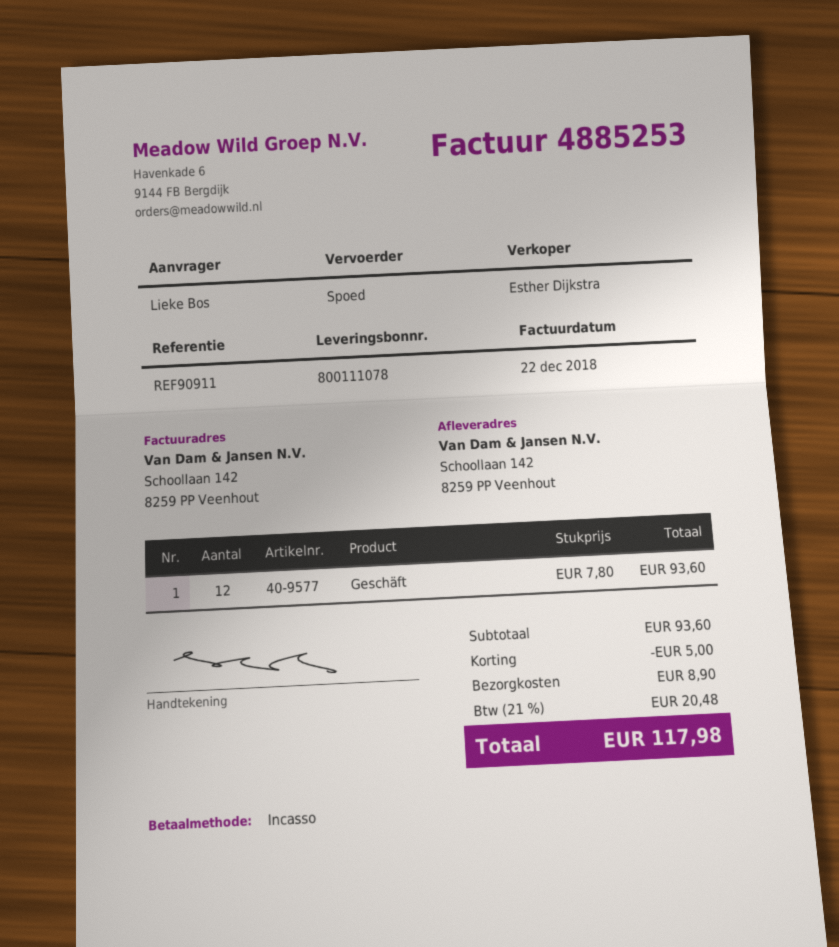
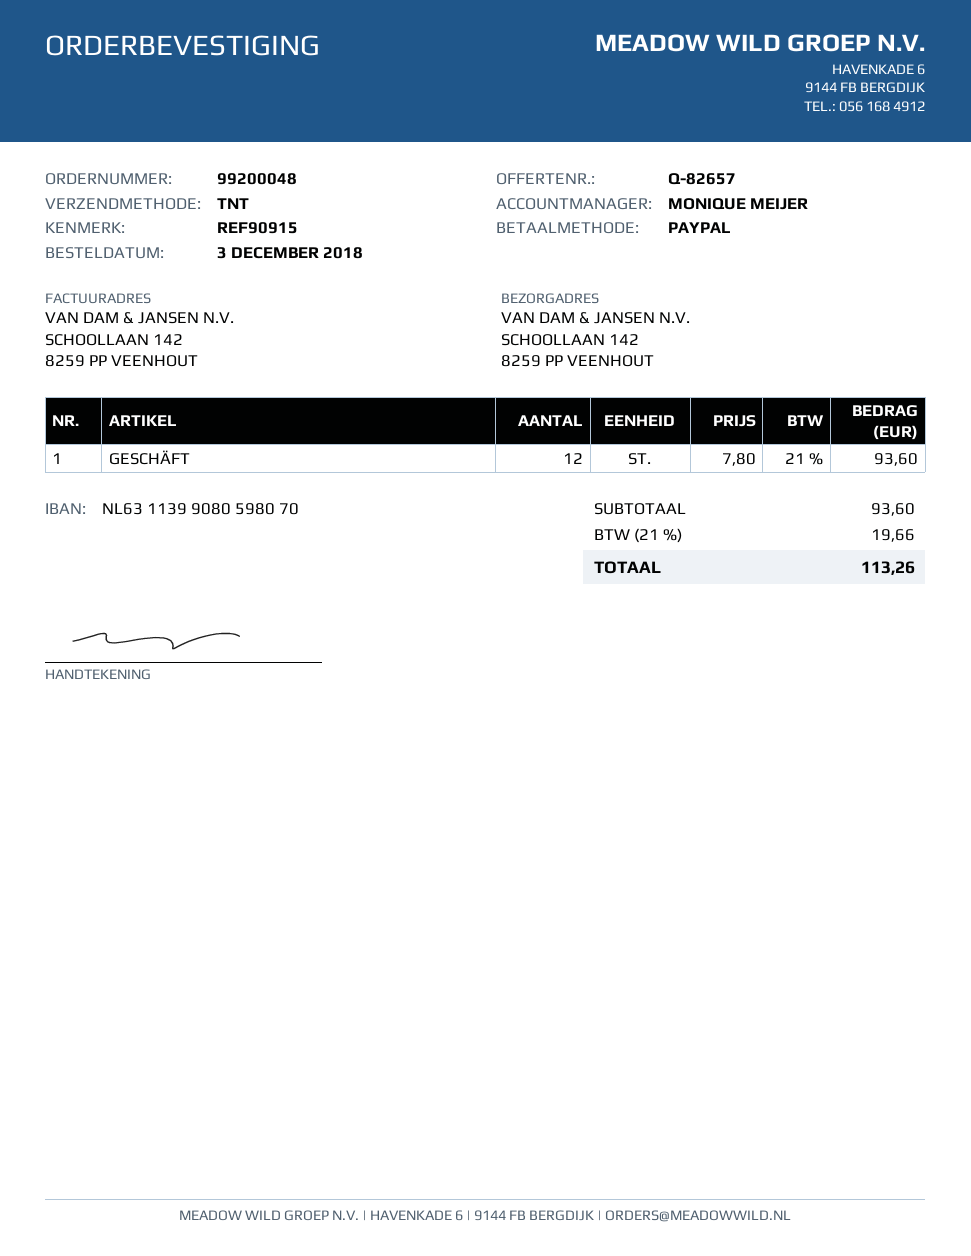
reference: REF90911 -> REF90915
sales rep: Esther Dijkstra -> MONIQUE MEIJER
payment method: direct debit -> PayPal
shipping method: express -> TNT
discount: 5.00 -> none
shipping: 8.90 -> none
tax: 21% = 20.48 -> 21% = 19.66
total: 117.98 -> 113.26

